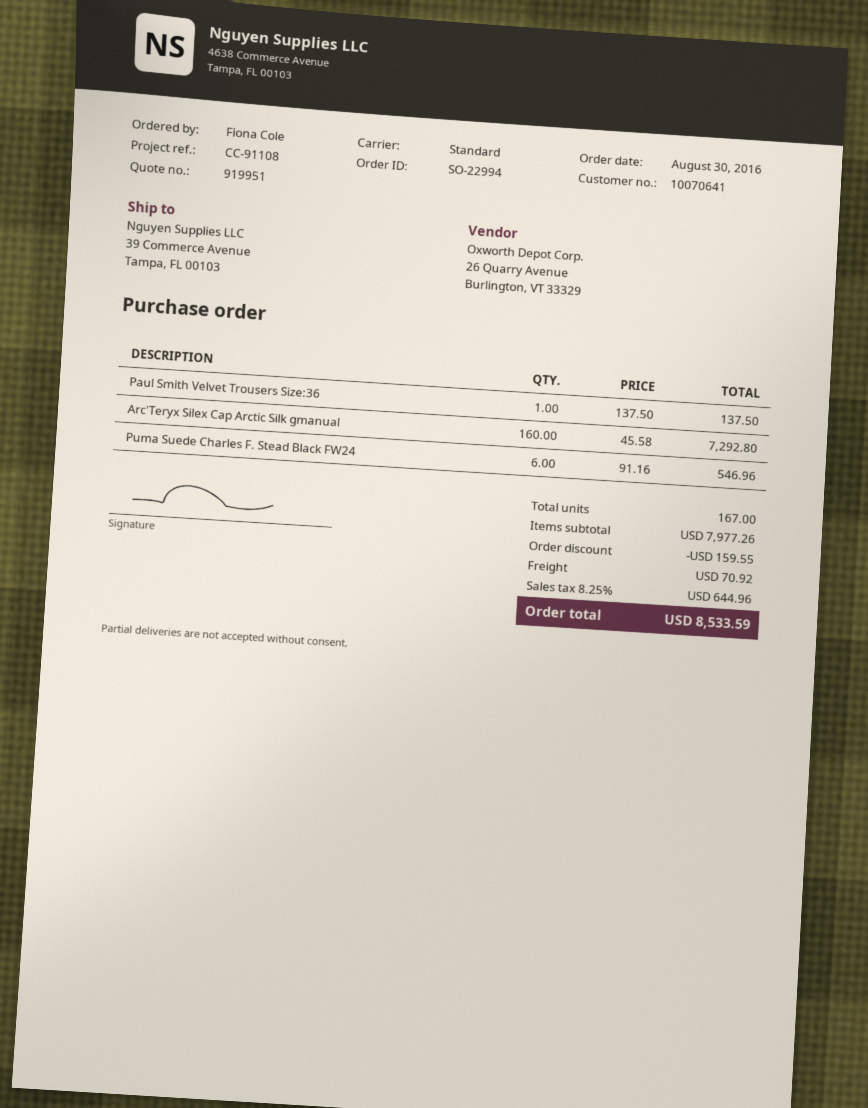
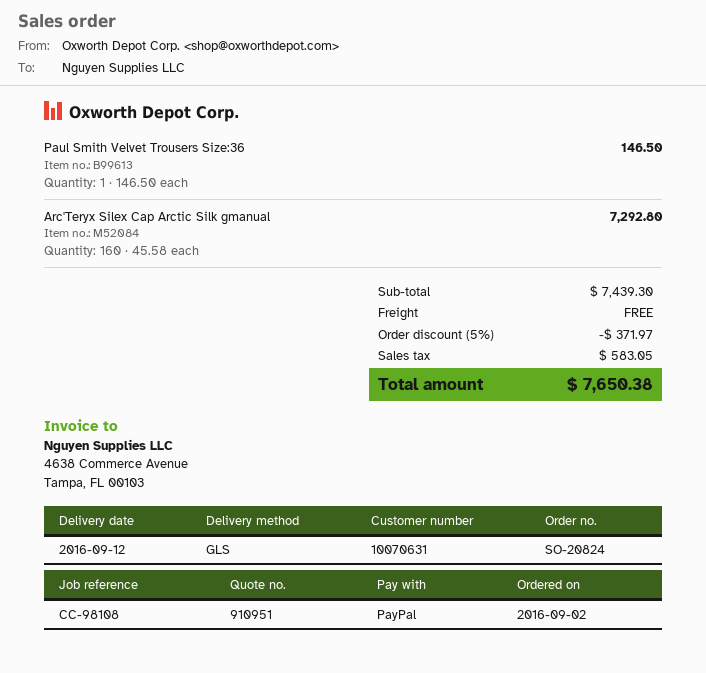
quote number: 919951 -> 910951
order number: SO-22994 -> SO-20824
order date: 2016-08-30 -> 2016-09-02
customer number: 10070641 -> 10070631
reference: CC-91108 -> CC-98108
shipping method: standard -> GLS
Paul Smith Velvet Trousers Size:36: 1 x 137.50 = 137.50 -> 1 x 146.50 = 146.50
Puma Suede Charles F. Stead Black FW24: 6 x 91.16 = 546.96 -> none
subtotal: 7977.26 -> 7439.30
discount: 159.55 -> 371.97
shipping: 70.92 -> 0.00
tax: 644.96 -> 583.05
total: 8533.59 -> 7650.38

